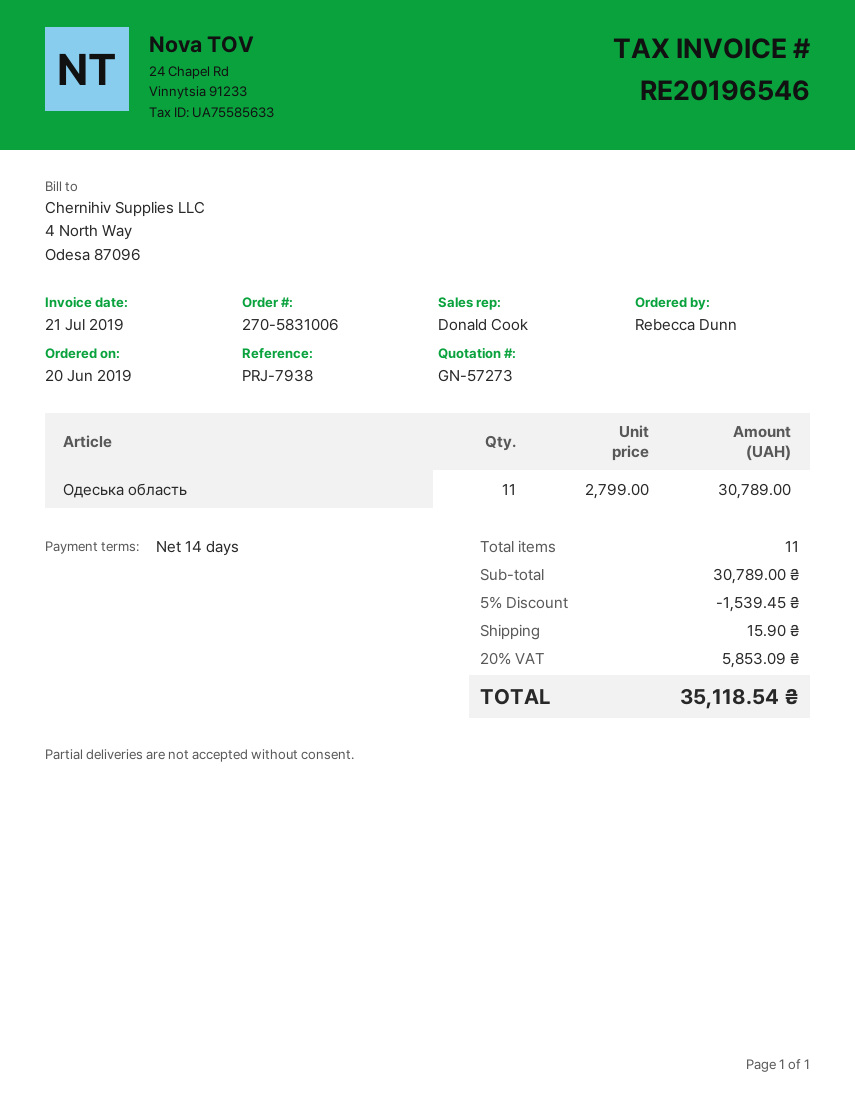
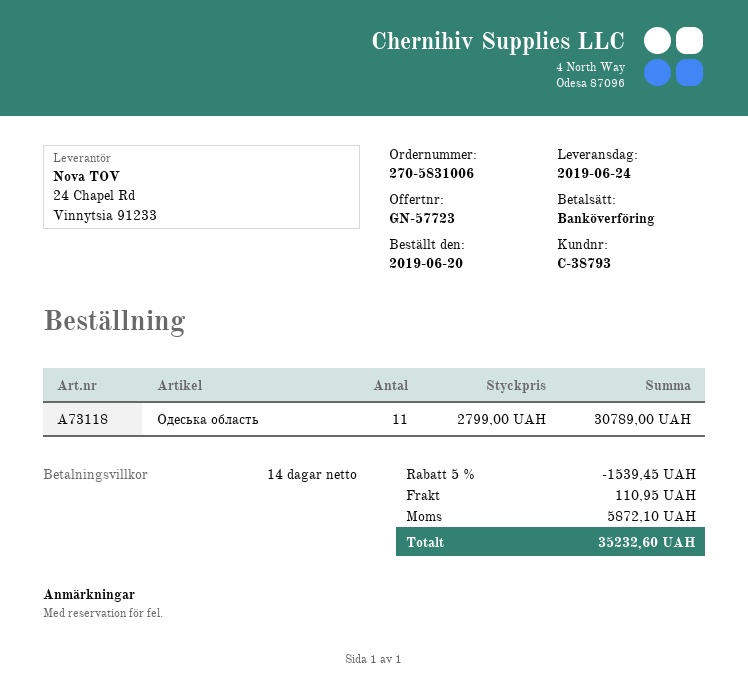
quote number: GN-57273 -> GN-57723
shipping: 15.90 -> 110.95
tax: 5853.09 -> 5872.10
total: 35118.54 -> 35232.60

